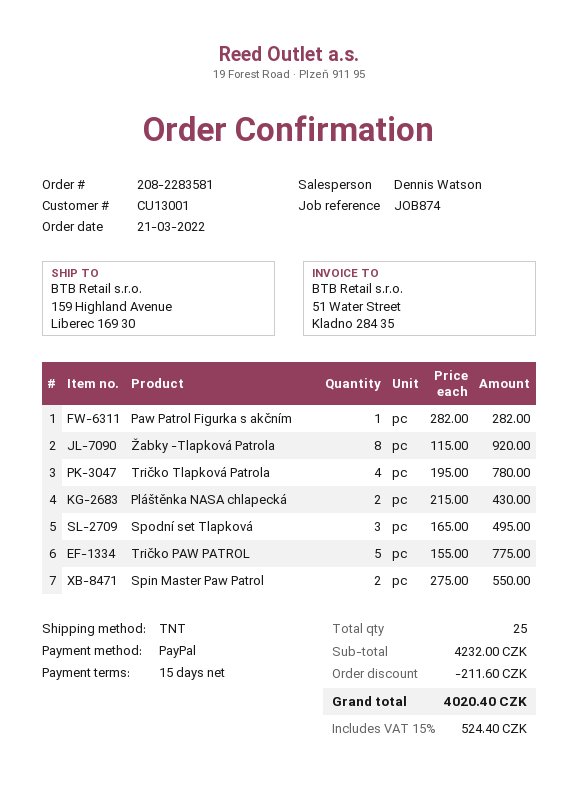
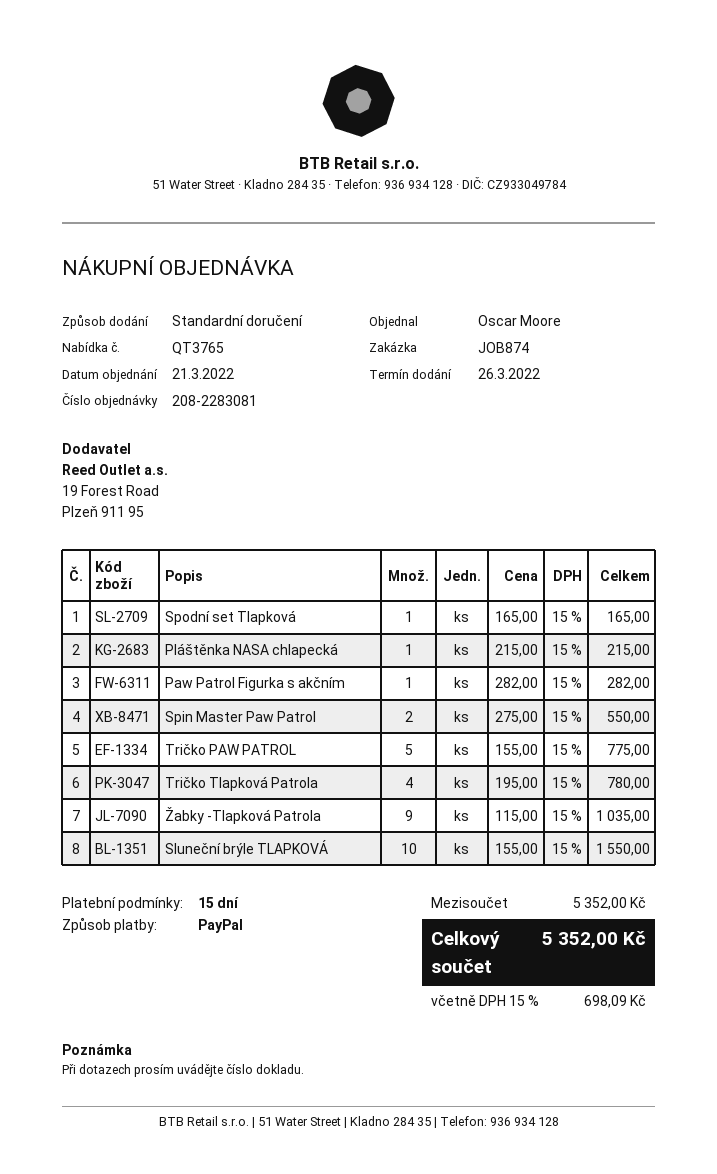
order number: 208-2283581 -> 208-2283081
shipping method: TNT -> standard
Žabky -Tlapková Patrola: 8 x 115.00 = 920.00 -> 9 x 115.00 = 1035.00
Pláštěnka NASA chlapecká: 2 x 215.00 = 430.00 -> 1 x 215.00 = 215.00
Spodní set Tlapková: 3 x 165.00 = 495.00 -> 1 x 165.00 = 165.00
Sluneční brýle TLAPKOVÁ: none -> 10 x 155.00 = 1550.00
subtotal: 4232.00 -> 5352.00
discount: 211.60 -> none
tax: 15% = 524.40 -> 15% = 698.09
total: 4020.40 -> 5352.00

